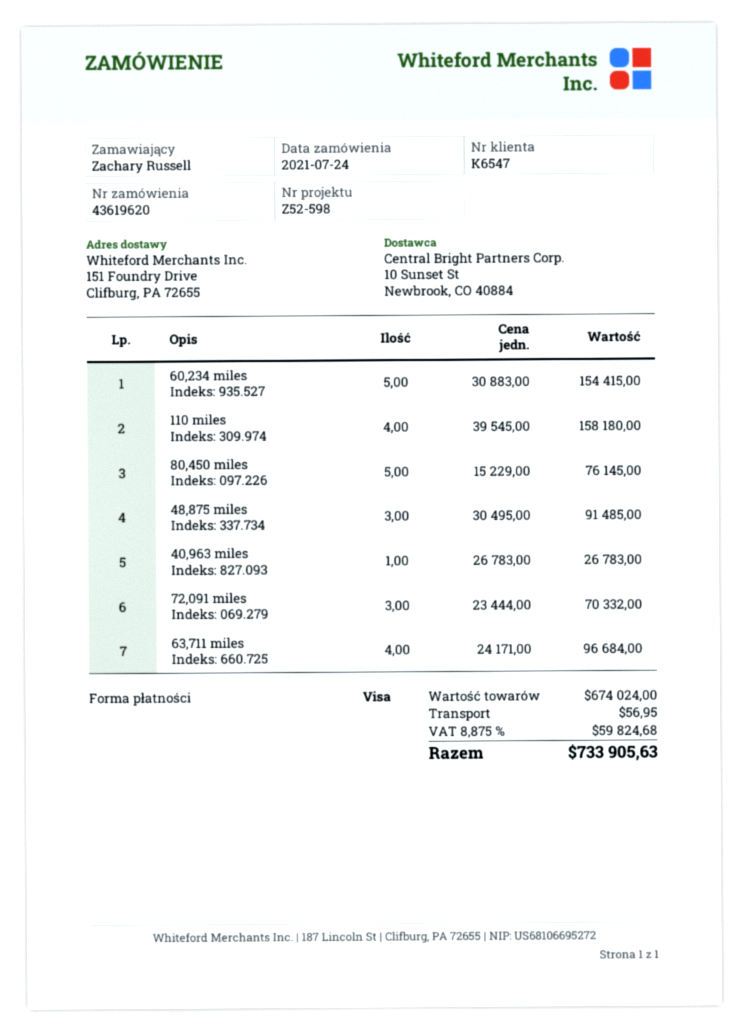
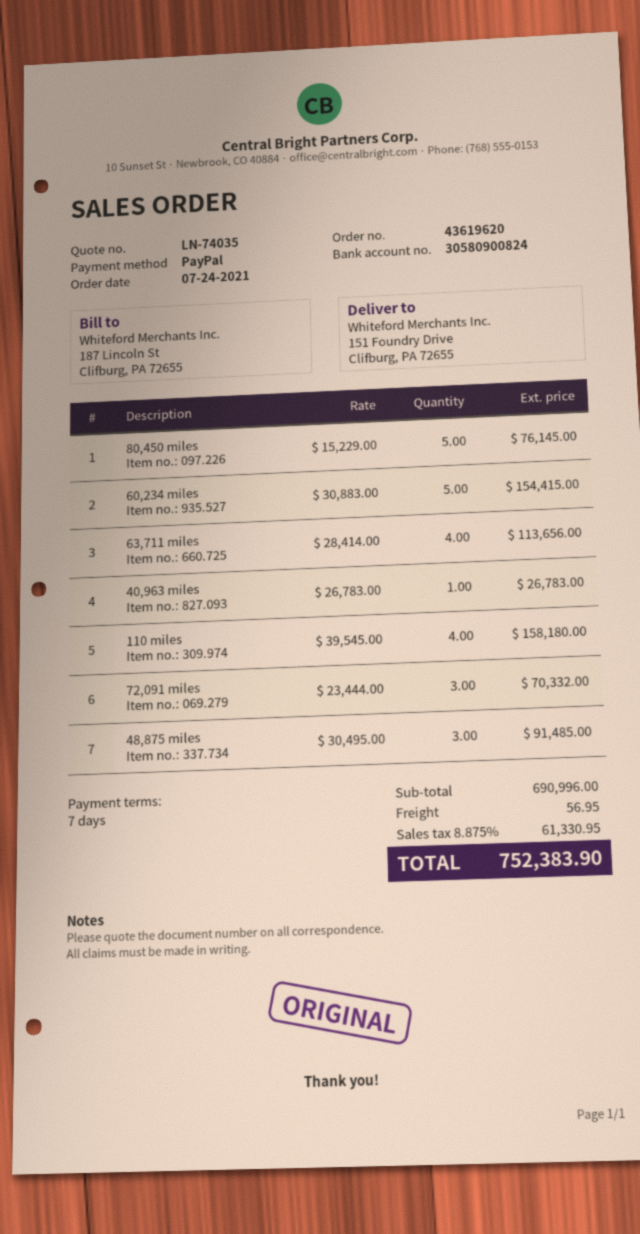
payment method: Visa -> PayPal
63,711 miles: 4 x 24171.00 = 96684.00 -> 4 x 28414.00 = 113656.00
subtotal: 674024.00 -> 690996.00
tax: 8.875% = 59824.68 -> 8.875% = 61330.95
total: 733905.63 -> 752383.90

